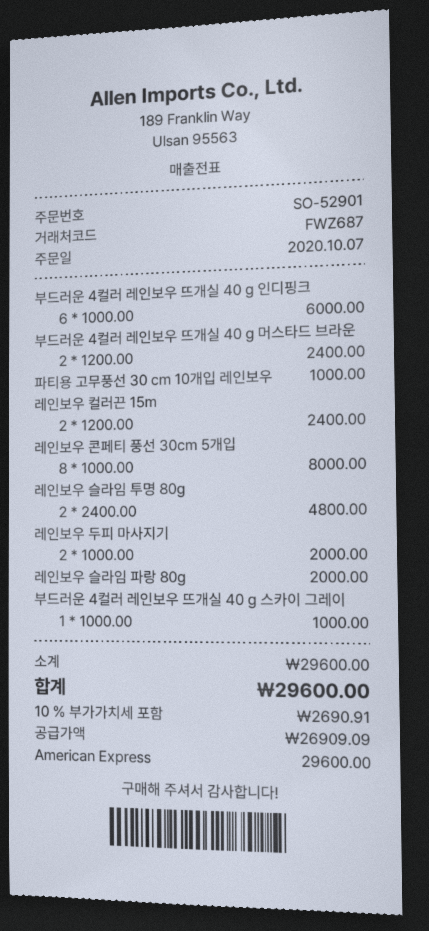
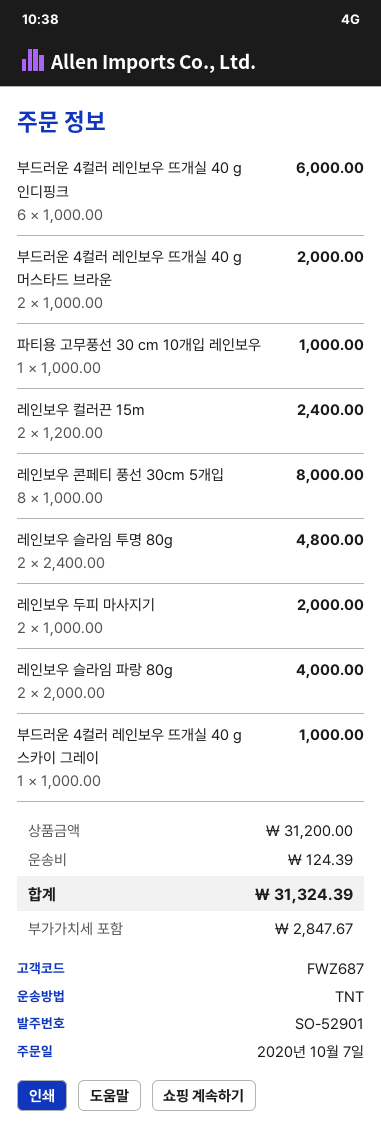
부드러운 4컬러 레인보우 뜨개실 40 g 머스타드 브라운: 2 x 1200.00 = 2400.00 -> 2 x 1000.00 = 2000.00
레인보우 슬라임 파랑 80g: 1 x 2000.00 = 2000.00 -> 2 x 2000.00 = 4000.00
subtotal: 29600.00 -> 31200.00
shipping: none -> 124.39
tax: 2690.91 -> 2847.67
total: 29600.00 -> 31324.39

